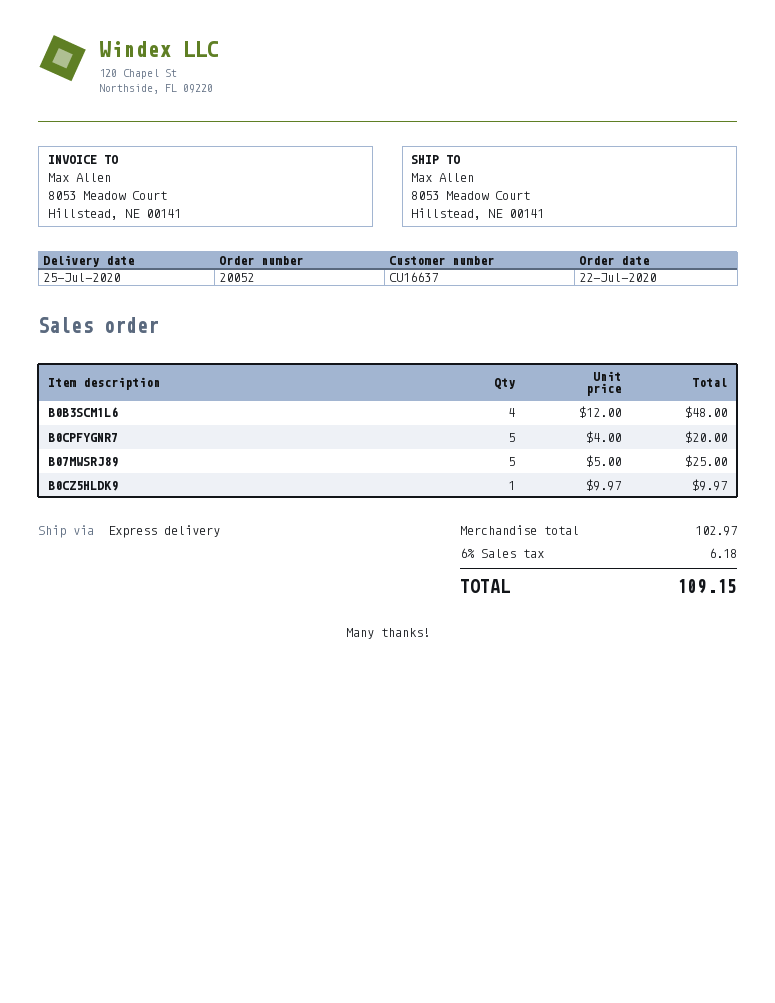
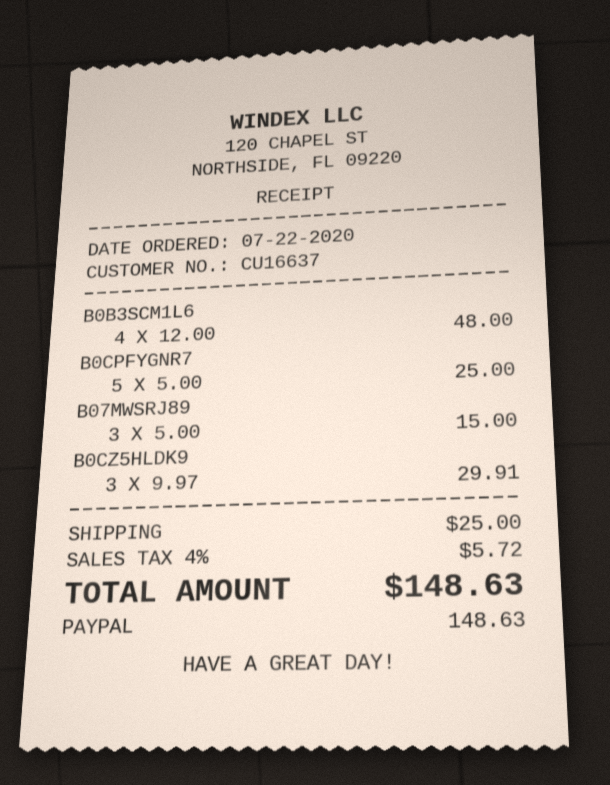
B0CPFYGNR7: 5 x 4.00 = 20.00 -> 5 x 5.00 = 25.00
B07MWSRJ89: 5 x 5.00 = 25.00 -> 3 x 5.00 = 15.00
B0CZ5HLDK9: 1 x 9.97 = 9.97 -> 3 x 9.97 = 29.91
shipping: none -> 25.00
tax: 6% = 6.18 -> 4% = 5.72
total: 109.15 -> 148.63

